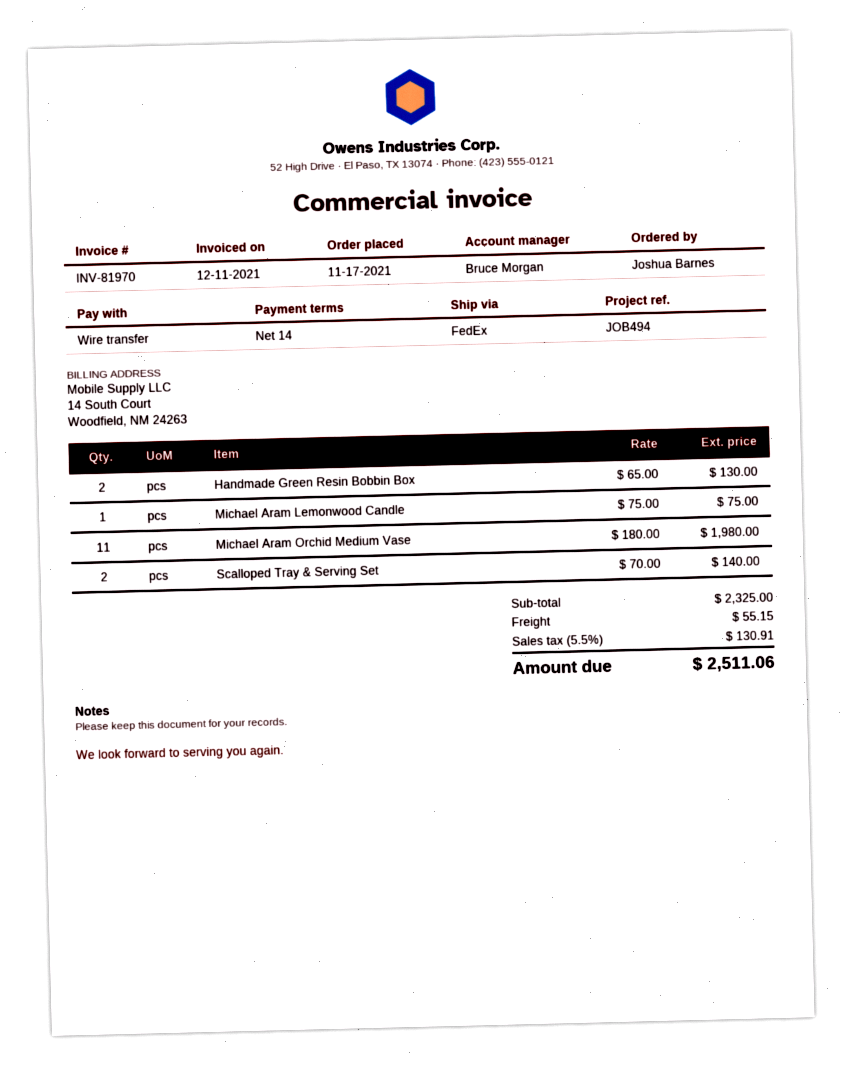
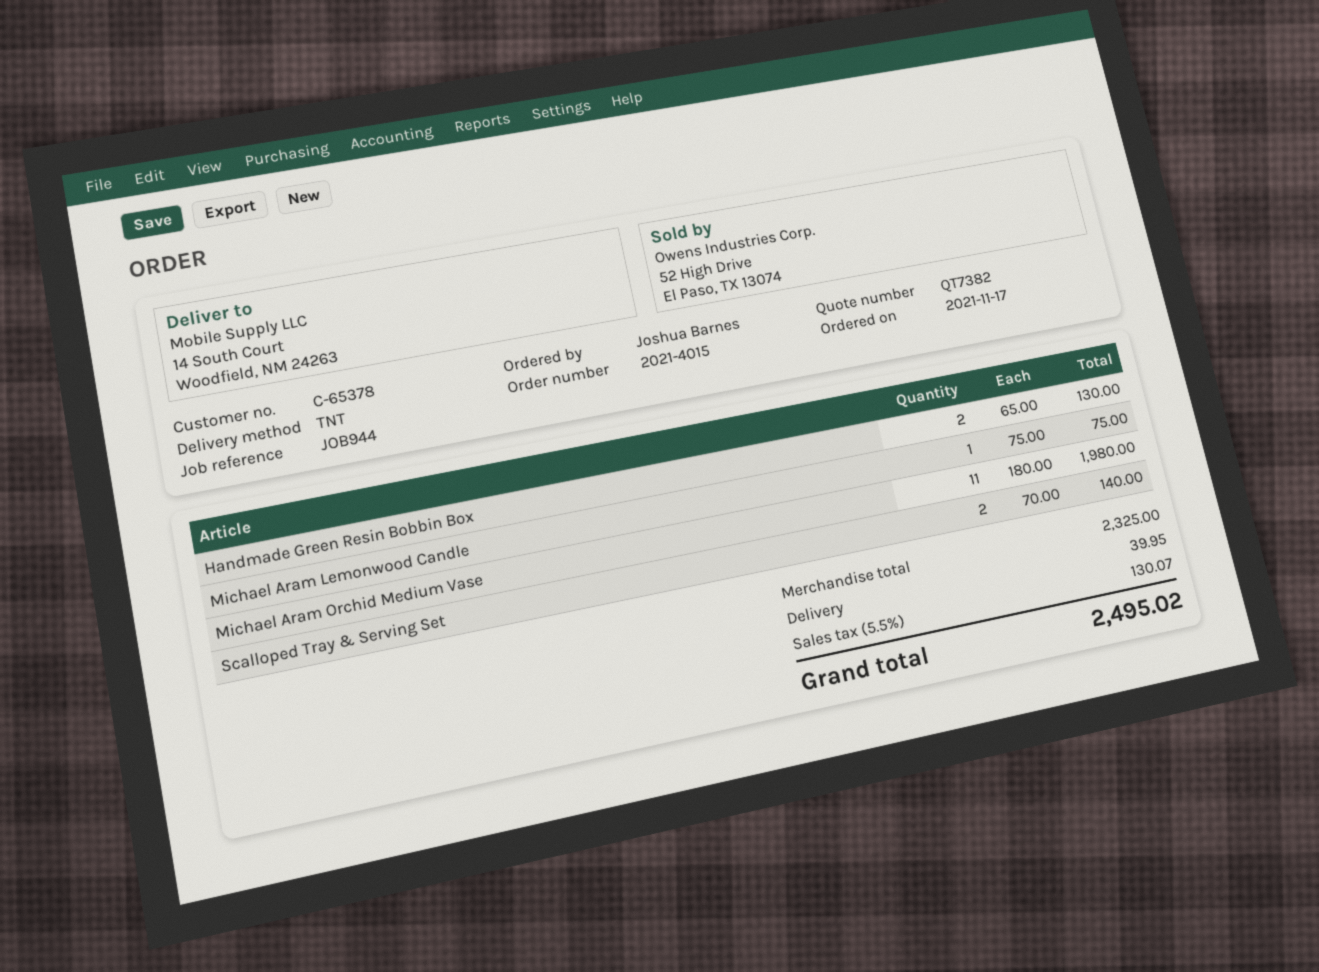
reference: JOB494 -> JOB944
shipping method: FedEx -> TNT
shipping: 55.15 -> 39.95
tax: 5.5% = 130.91 -> 5.5% = 130.07
total: 2511.06 -> 2495.02

